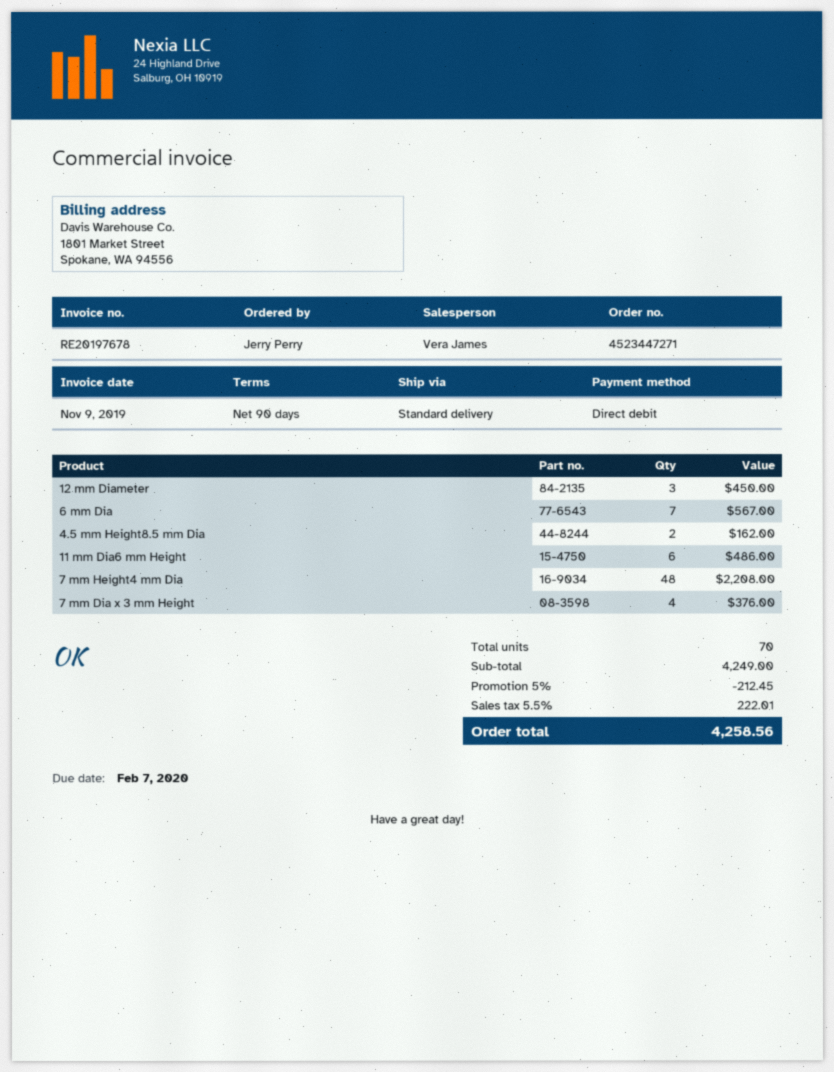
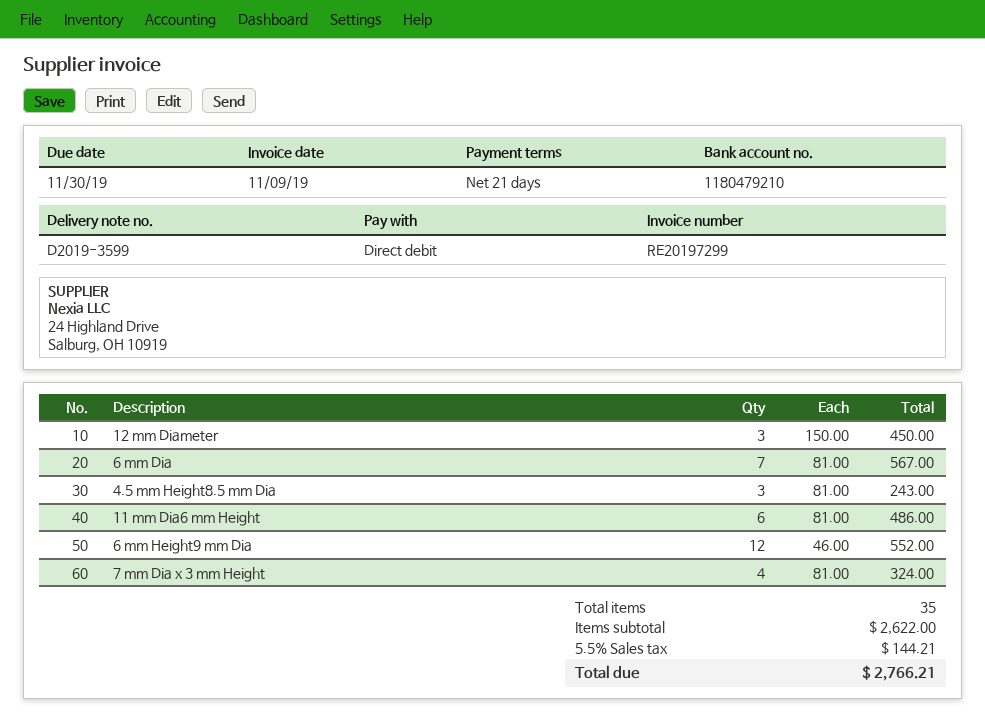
invoice number: RE20197678 -> RE20197299
payment terms: 90 days -> 21 days
due date: 2020-02-07 -> 2019-11-30
4.5 mm Height8.5 mm Dia: 2 for 162.00 -> 3 for 243.00
7 mm Height4 mm Dia: 48 for 2208.00 -> none
7 mm Dia x 3 mm Height: 4 for 376.00 -> 4 for 324.00
6 mm Height9 mm Dia: none -> 12 for 552.00
total quantity: 70 -> 35
subtotal: 4249.00 -> 2622.00
discount: 5% = 212.45 -> none
tax: 5.5% = 222.01 -> 5.5% = 144.21
total: 4258.56 -> 2766.21

